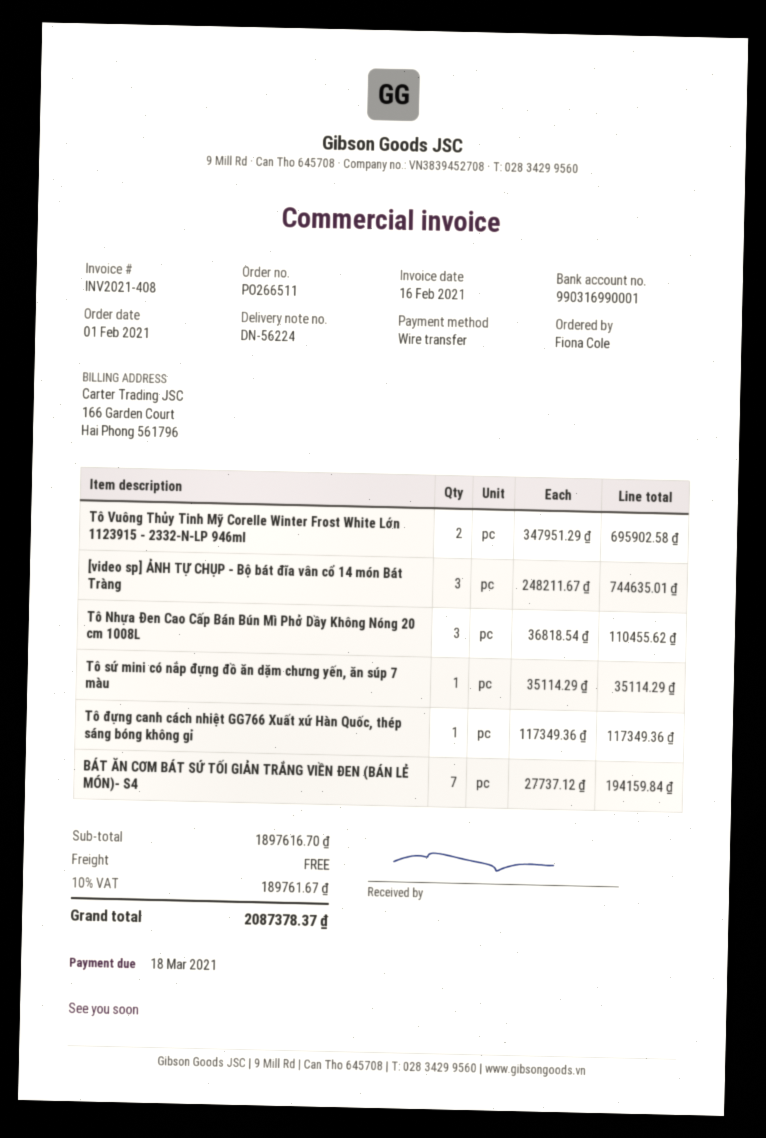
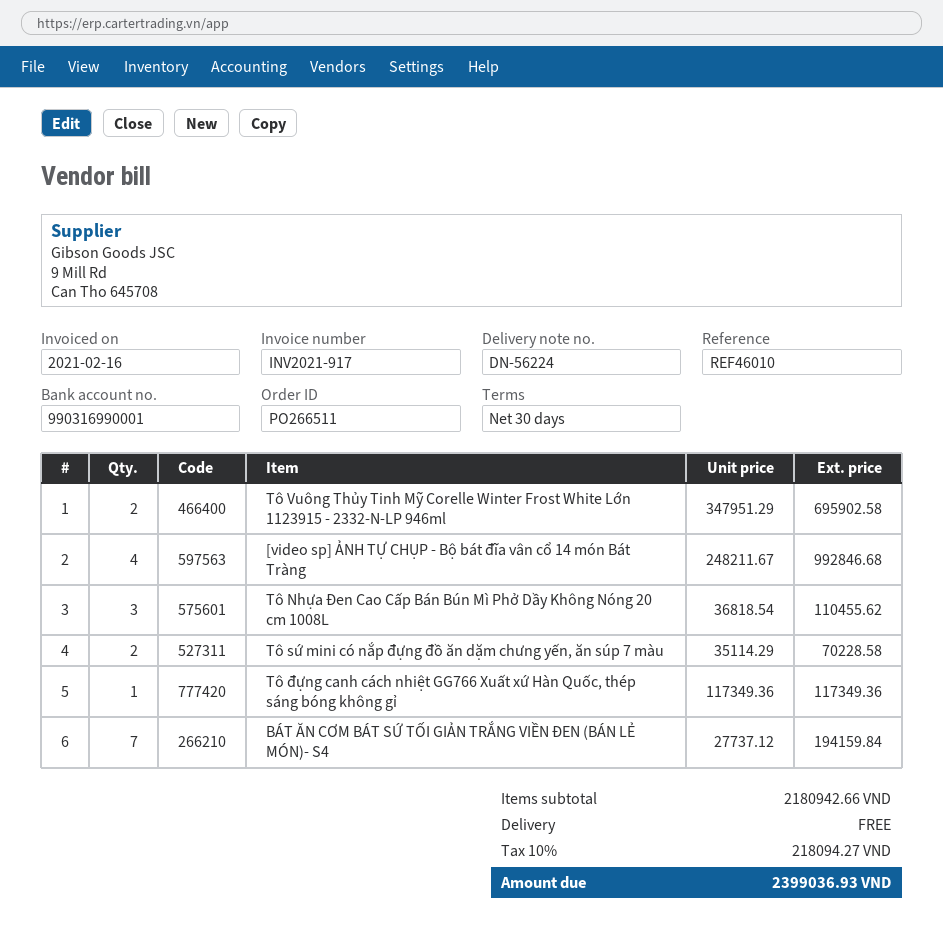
invoice number: INV2021-408 -> INV2021-917
[video sp] ẢNH TỰ CHỤP - Bộ bát đĩa vân cổ 14 món Bát Tràng: 3 x 248211.67 = 744635.01 -> 4 x 248211.67 = 992846.68
Tô sứ mini có nắp đựng đồ ăn dặm chưng yến, ăn súp 7 màu: 1 x 35114.29 = 35114.29 -> 2 x 35114.29 = 70228.58
subtotal: 1897616.70 -> 2180942.66
tax: 10% = 189761.67 -> 10% = 218094.27
total: 2087378.37 -> 2399036.93

